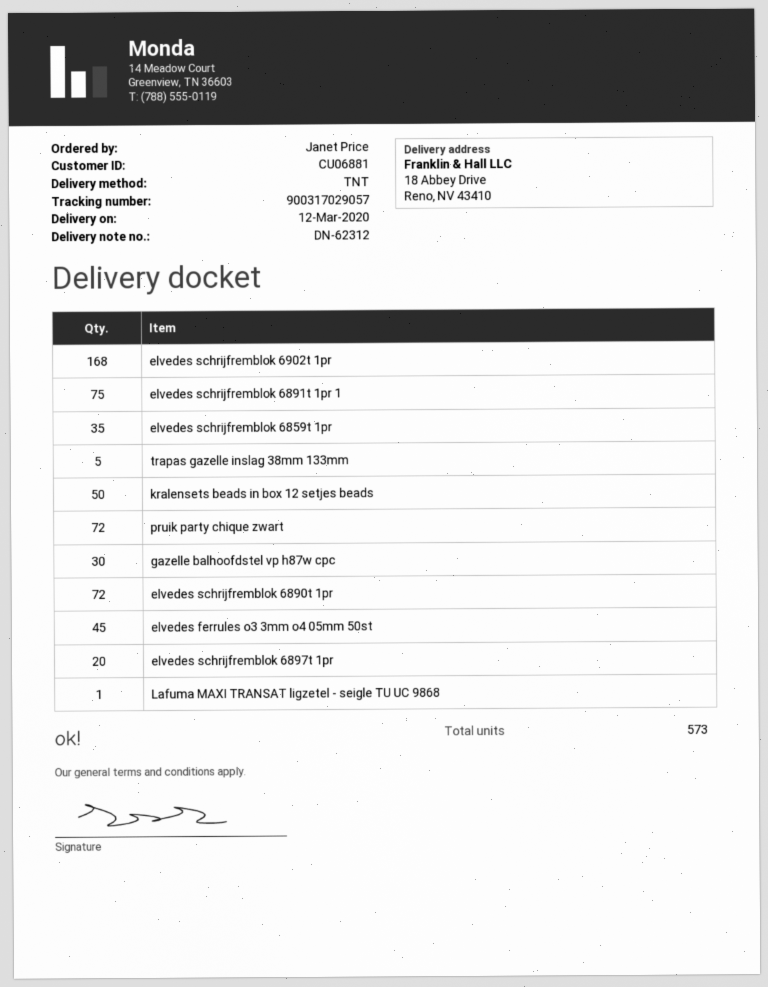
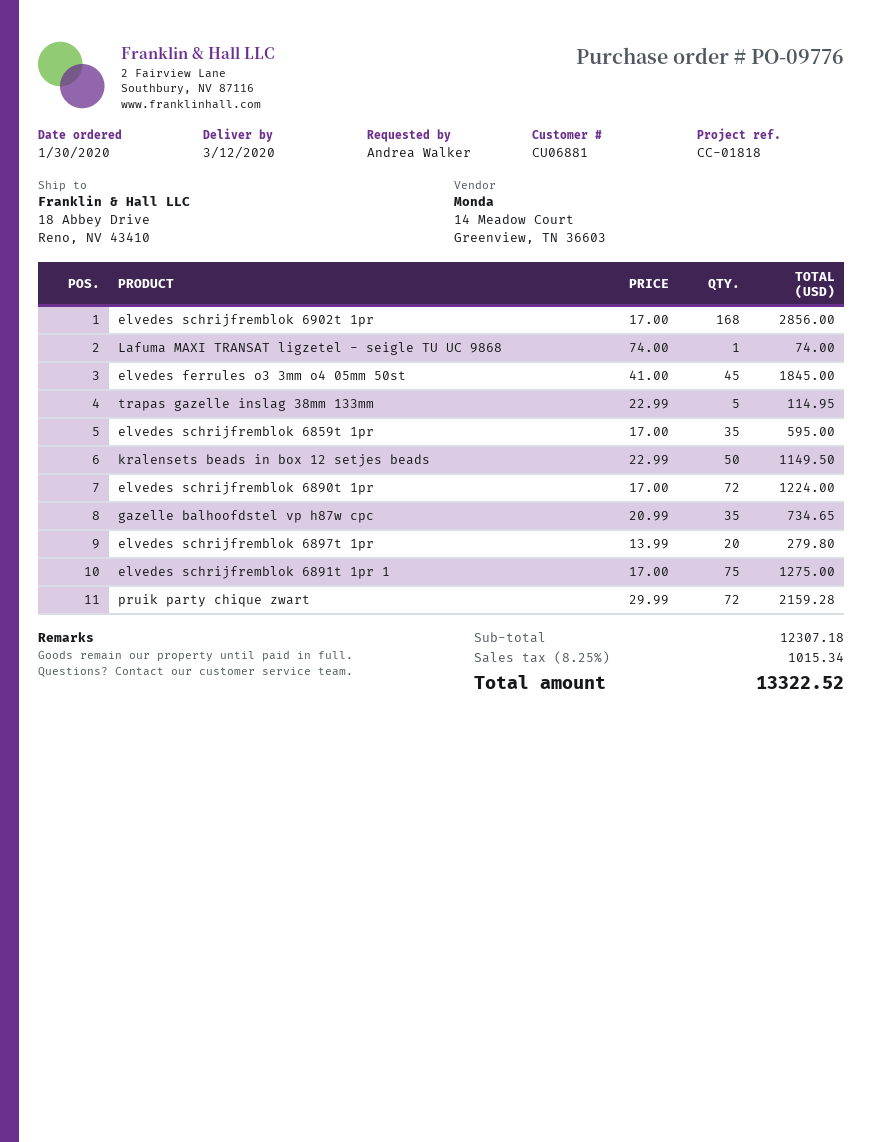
ordered by: Janet Price -> Andrea Walker
gazelle balhoofdstel vp h87w cpc: 30 -> 35

